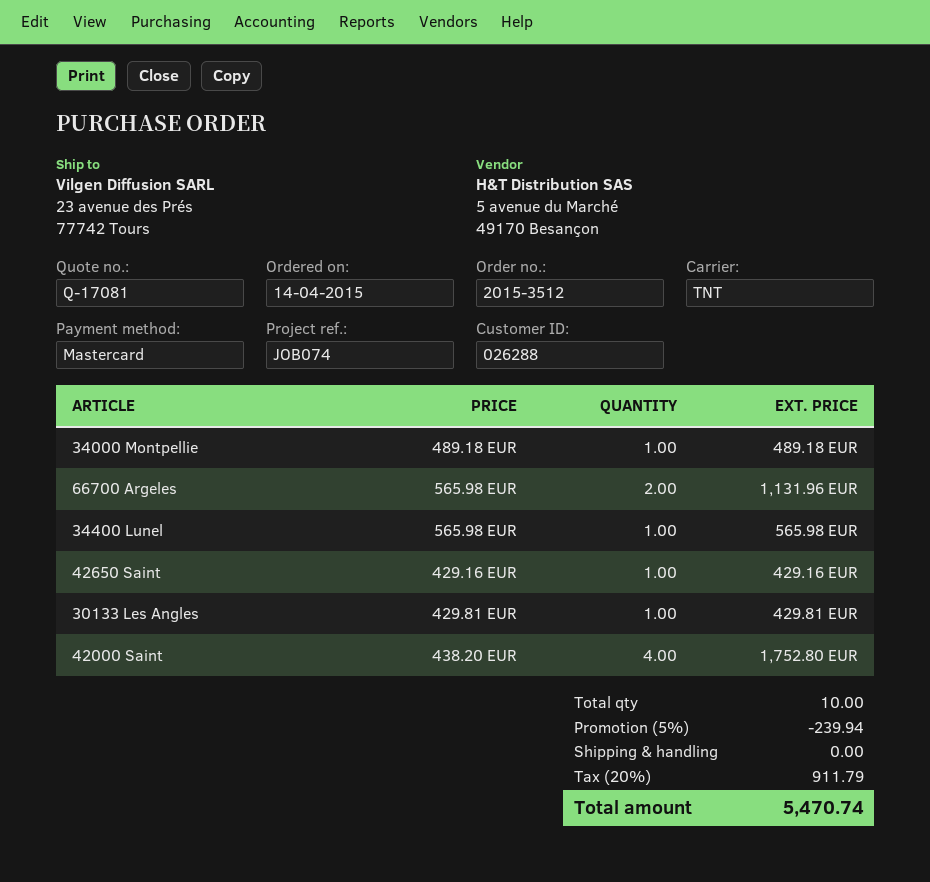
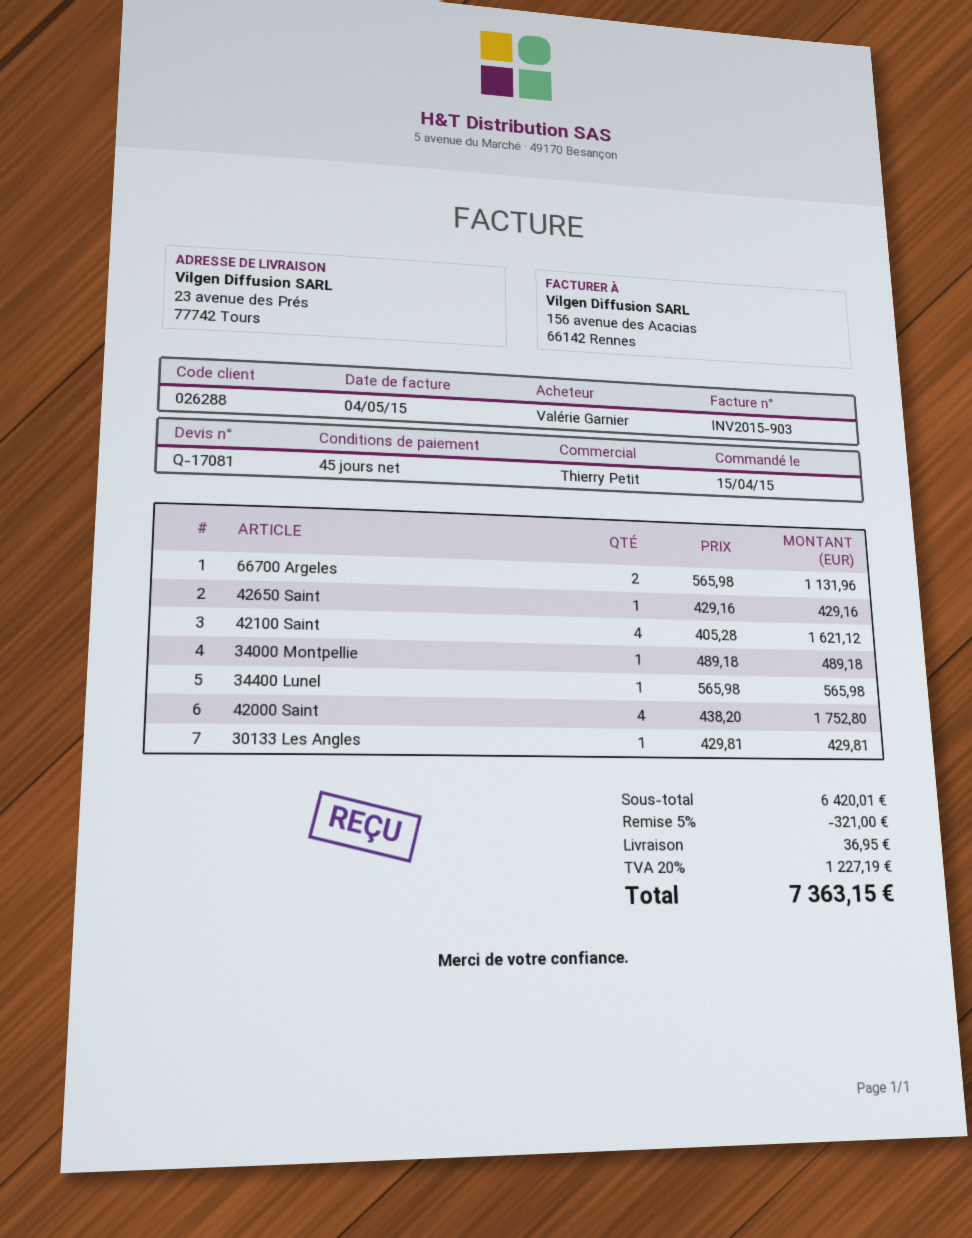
order date: 2015-04-14 -> 2015-04-15
42100 Saint: none -> 4 x 405.28 = 1621.12
discount: 5% = 239.94 -> 5% = 321.00
shipping: 0.00 -> 36.95
tax: 20% = 911.79 -> 20% = 1227.19
total: 5470.74 -> 7363.15

